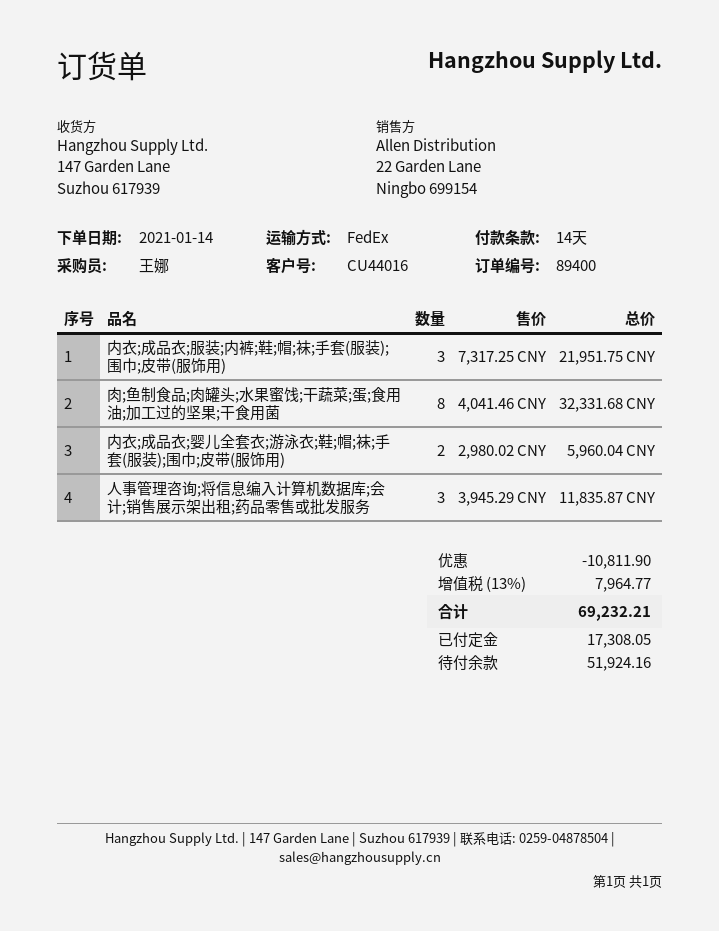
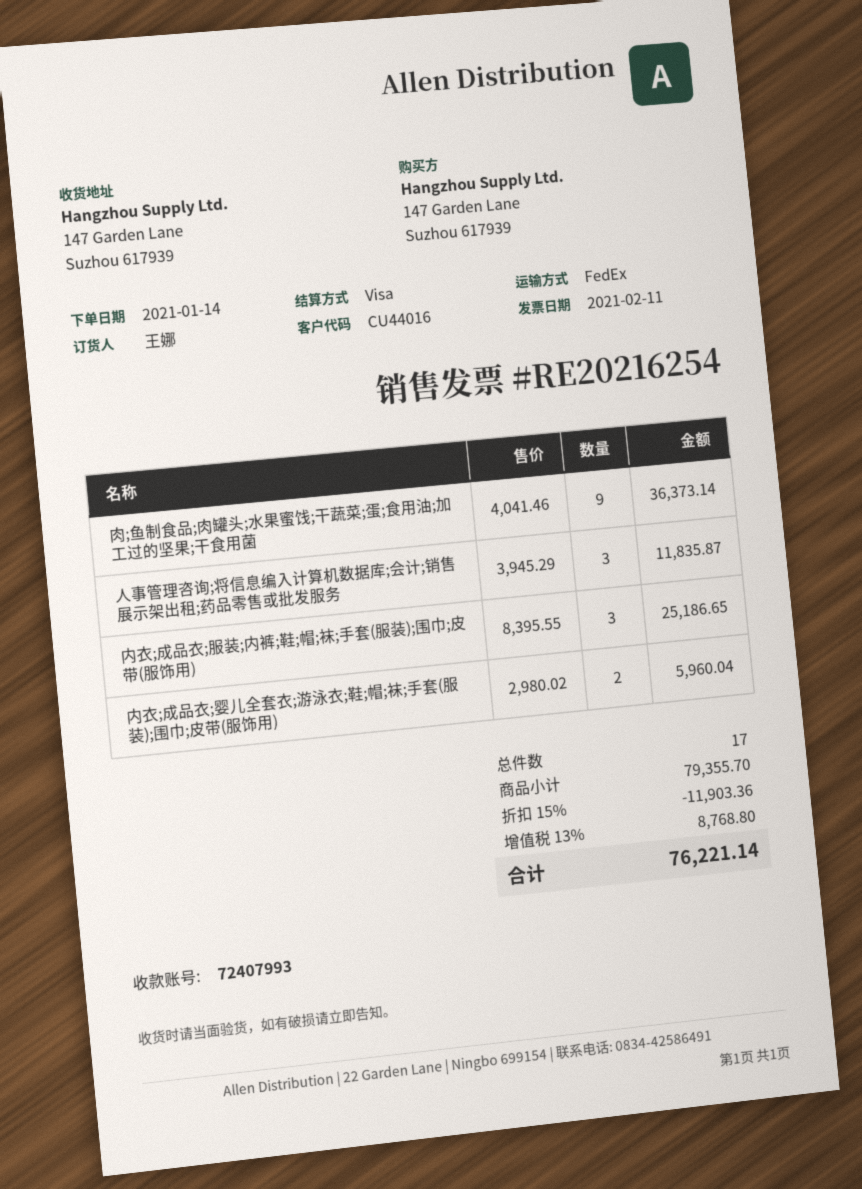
内衣;成品衣;服装;内裤;鞋;帽;袜;手套(服装);围巾;皮带(服饰用): 3 x 7317.25 = 21951.75 -> 3 x 8395.55 = 25186.65
肉;鱼制食品;肉罐头;水果蜜饯;干蔬菜;蛋;食用油;加工过的坚果;干食用菌: 8 x 4041.46 = 32331.68 -> 9 x 4041.46 = 36373.14
discount: 10811.90 -> 11903.36
tax: 13% = 7964.77 -> 13% = 8768.80
total: 69232.21 -> 76221.14

